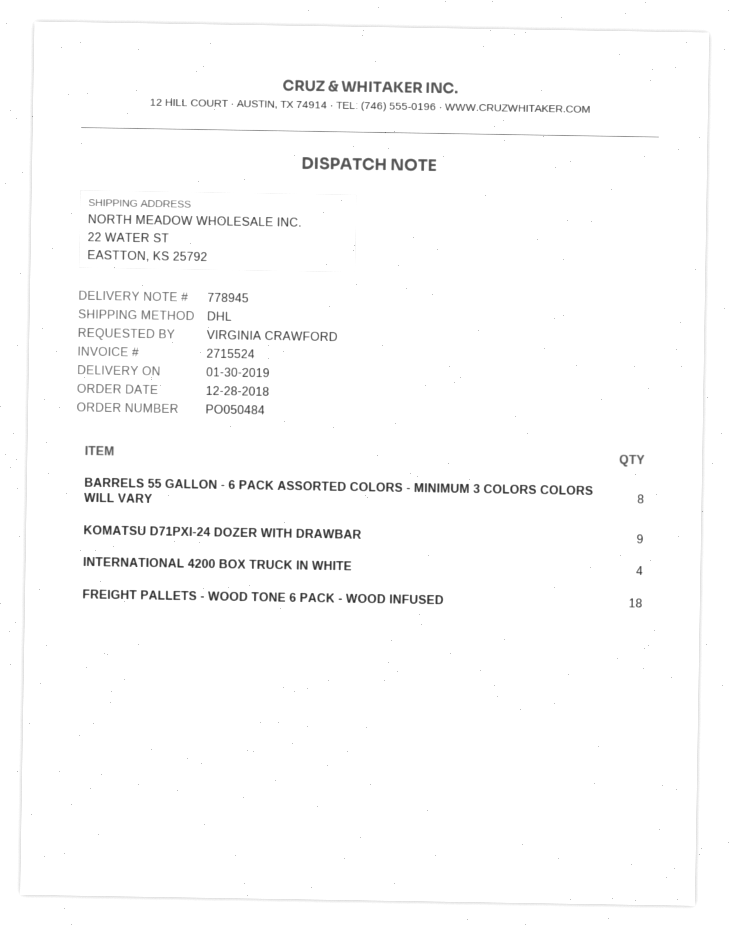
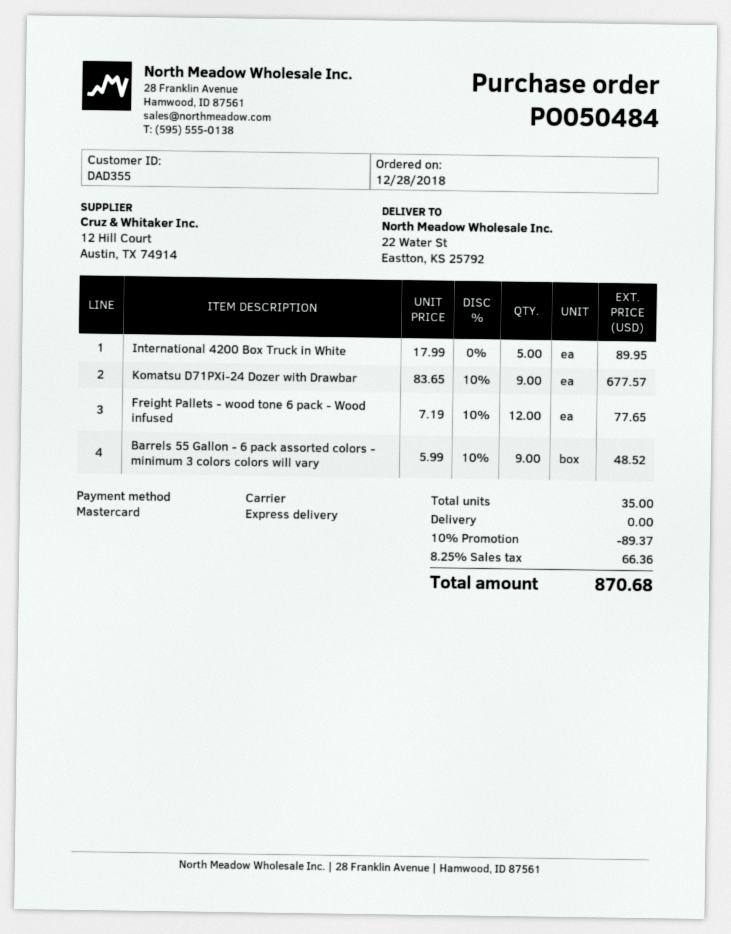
shipping method: DHL -> express
BARRELS 55 GALLON - 6 PACK ASSORTED COLORS - MINIMUM 3 COLORS COLORS WILL VARY: 8 -> 9
INTERNATIONAL 4200 BOX TRUCK IN WHITE: 4 -> 5
FREIGHT PALLETS - WOOD TONE 6 PACK - WOOD INFUSED: 18 -> 12

